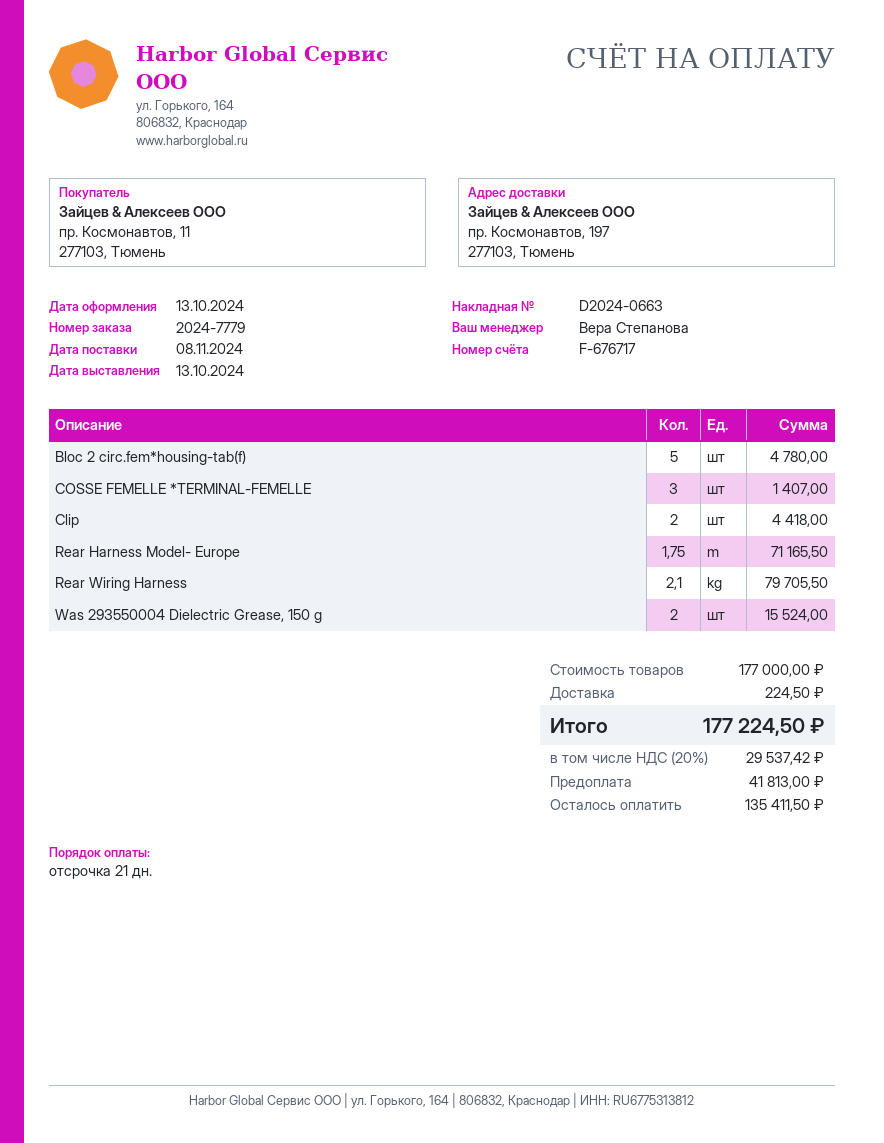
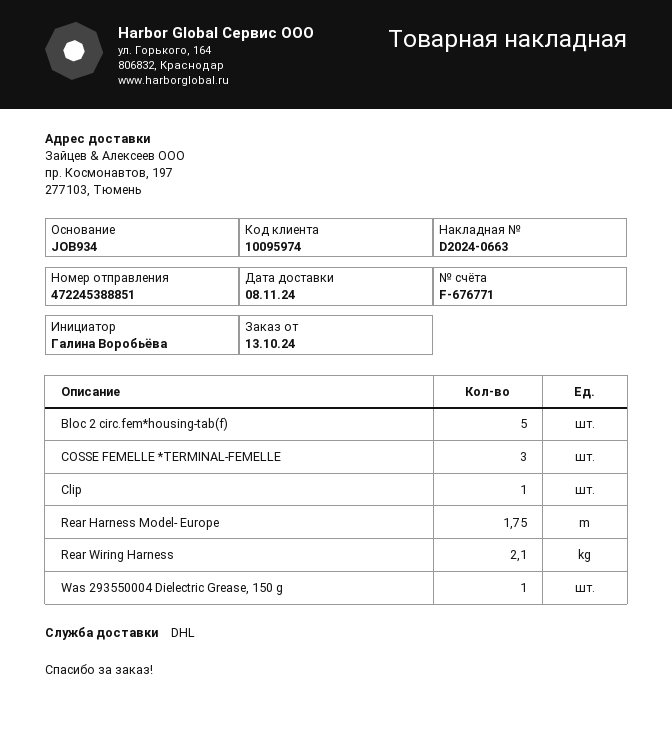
invoice number: F-676717 -> F-676771
Clip: 2 -> 1
Was 293550004 Dielectric Grease, 150 g: 2 -> 1

